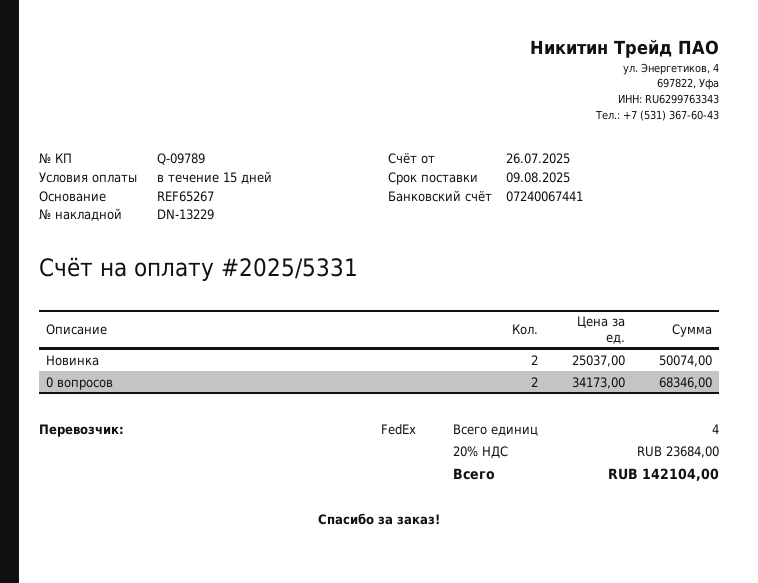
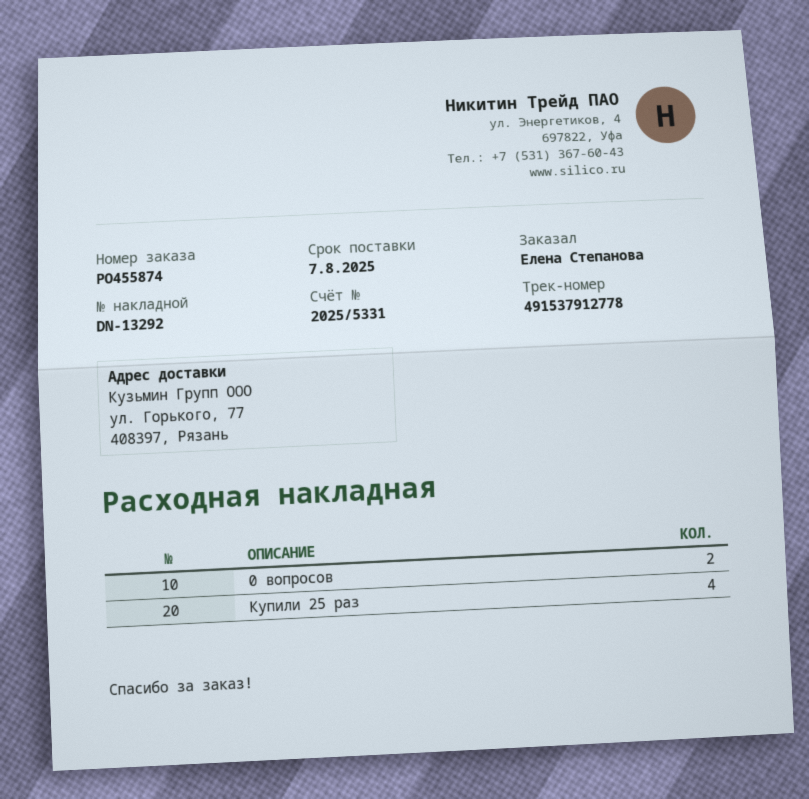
delivery note number: DN-13229 -> DN-13292
delivery date: 2025-08-09 -> 2025-08-07
Новинка: 2 -> none
Купили 25 раз: none -> 4

